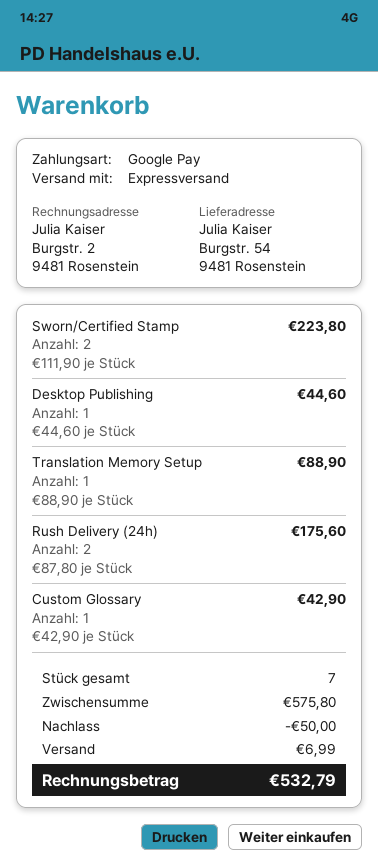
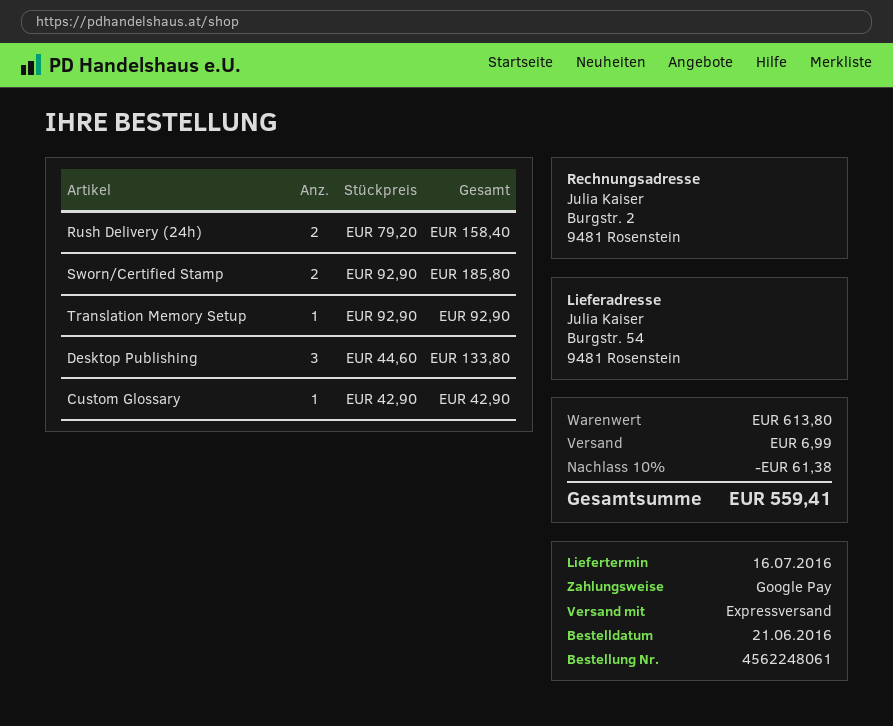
Sworn/Certified Stamp: 2 x 111.90 = 223.80 -> 2 x 92.90 = 185.80
Desktop Publishing: 1 x 44.60 = 44.60 -> 3 x 44.60 = 133.80
Translation Memory Setup: 1 x 88.90 = 88.90 -> 1 x 92.90 = 92.90
Rush Delivery (24h): 2 x 87.80 = 175.60 -> 2 x 79.20 = 158.40
subtotal: 575.80 -> 613.80
discount: 50.00 -> 61.38
total: 532.79 -> 559.41

